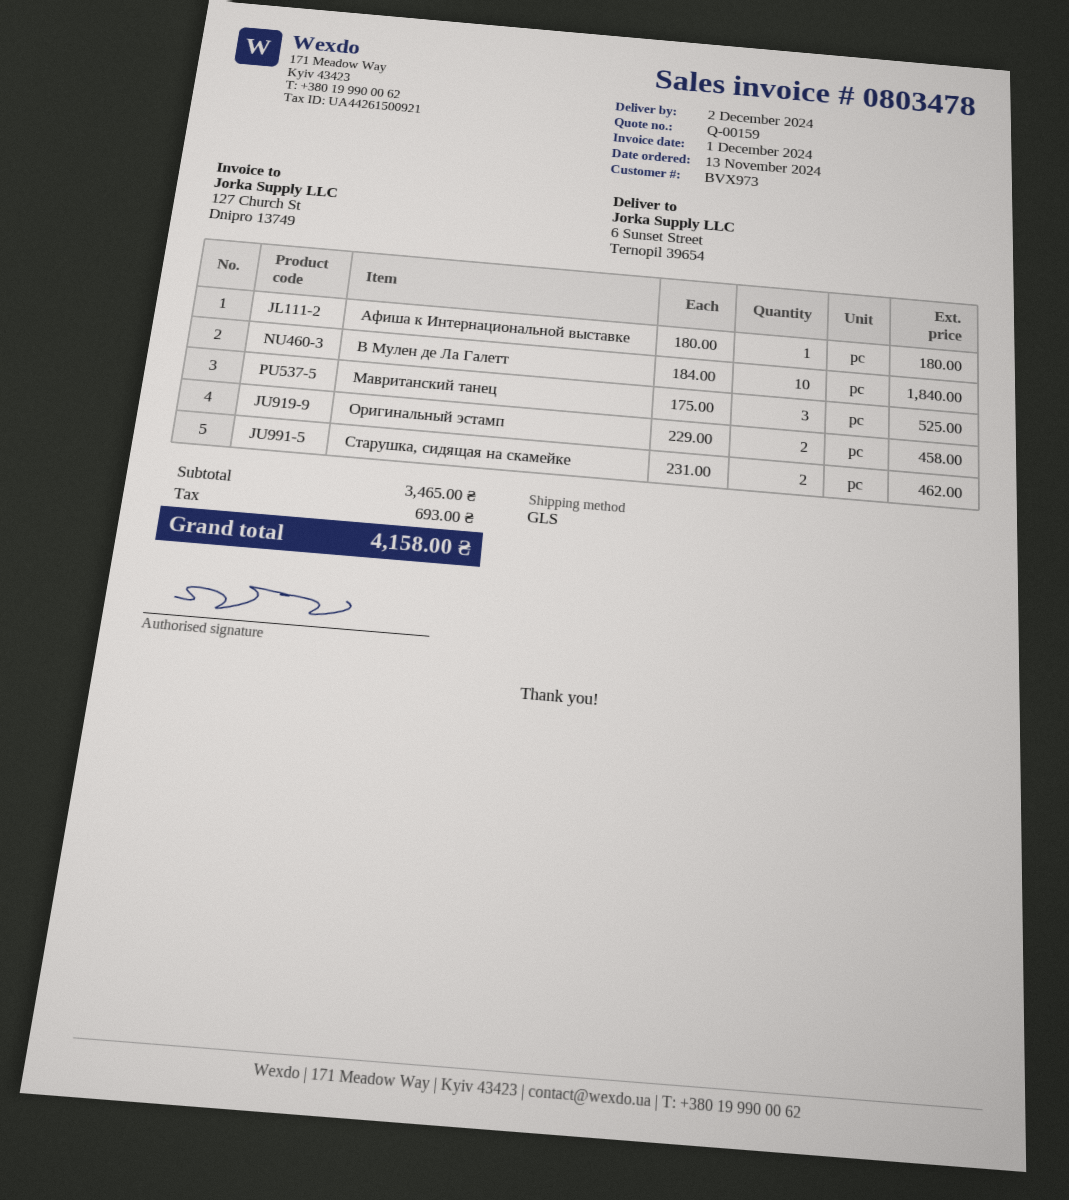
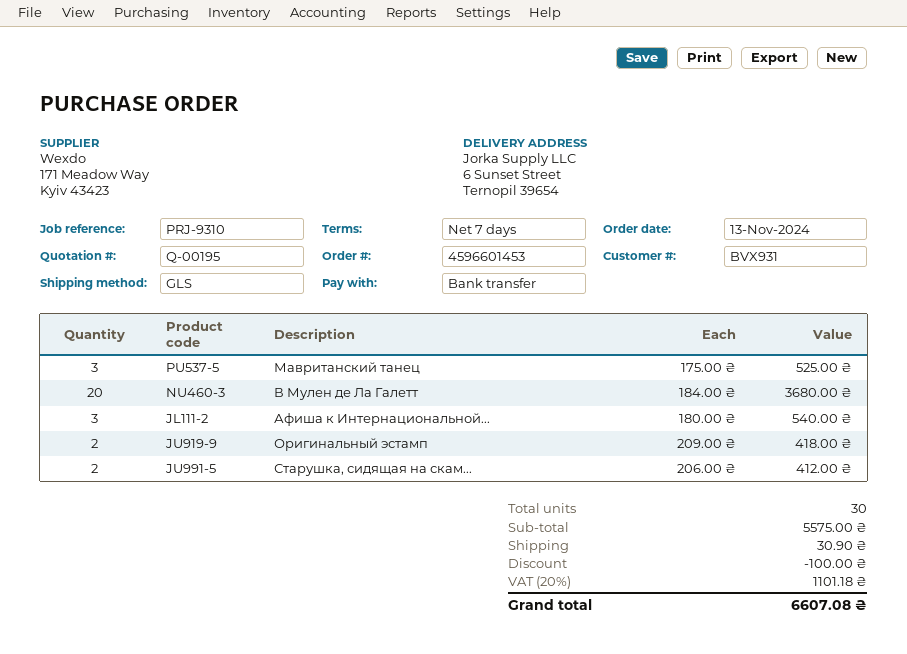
quote number: Q-00159 -> Q-00195
customer number: BVX973 -> BVX931
Афиша к Интернациональной выставке: 1 x 180.00 = 180.00 -> 3 x 180.00 = 540.00
В Мулен де Ла Галетт: 10 x 184.00 = 1840.00 -> 20 x 184.00 = 3680.00
Оригинальный эстамп: 2 x 229.00 = 458.00 -> 2 x 209.00 = 418.00
Старушка, сидящая на скамейке: 2 x 231.00 = 462.00 -> 2 x 206.00 = 412.00
subtotal: 3465.00 -> 5575.00
discount: none -> 100.00
shipping: none -> 30.90
tax: 693.00 -> 1101.18
total: 4158.00 -> 6607.08

